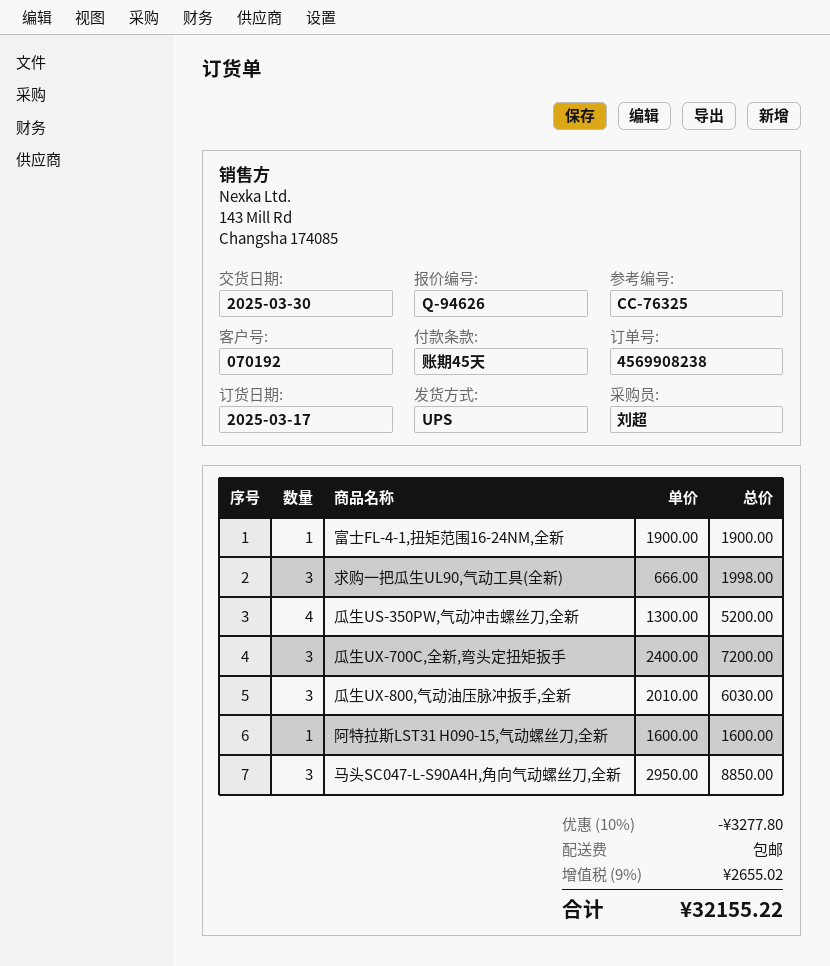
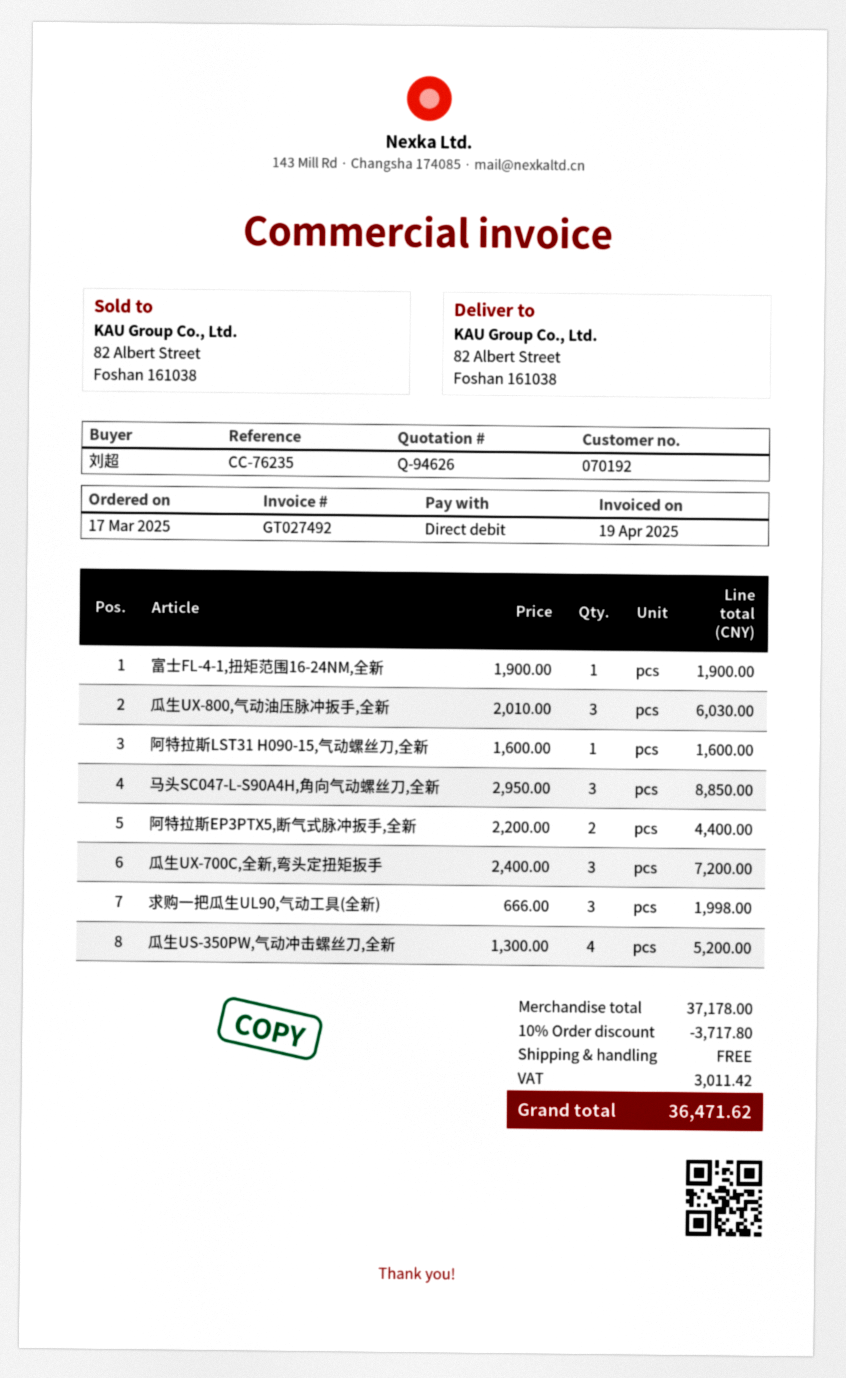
reference: CC-76325 -> CC-76235
阿特拉斯EP3PTX5,断气式脉冲扳手,全新: none -> 2 x 2200.00 = 4400.00
discount: 10% = 3277.80 -> 10% = 3717.80
tax: 2655.02 -> 3011.42
total: 32155.22 -> 36471.62

